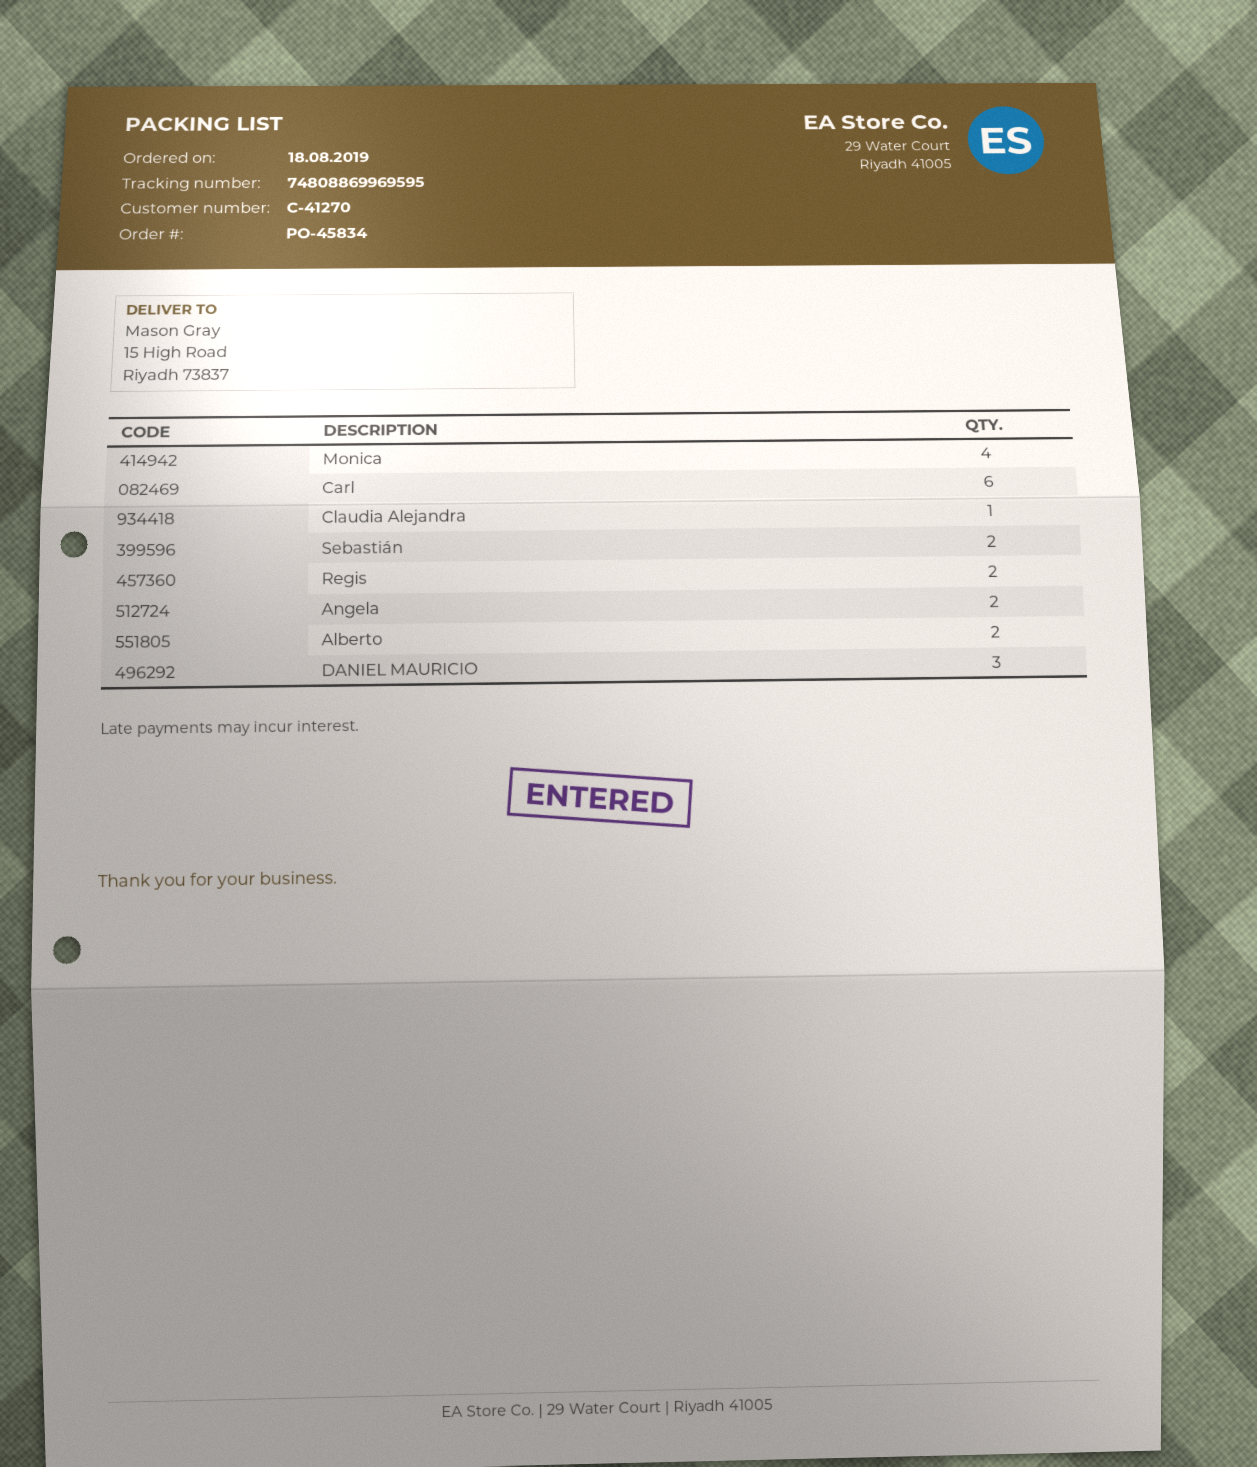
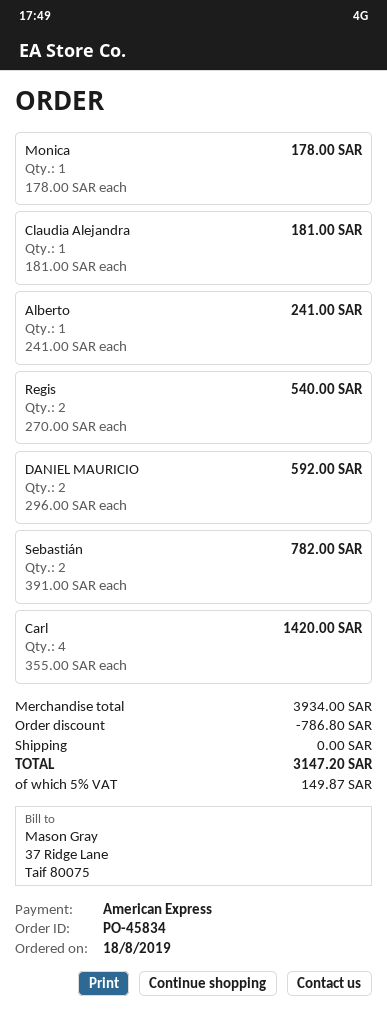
Monica: 4 -> 1
Carl: 6 -> 4
Angela: 2 -> none
Alberto: 2 -> 1
DANIEL MAURICIO: 3 -> 2

